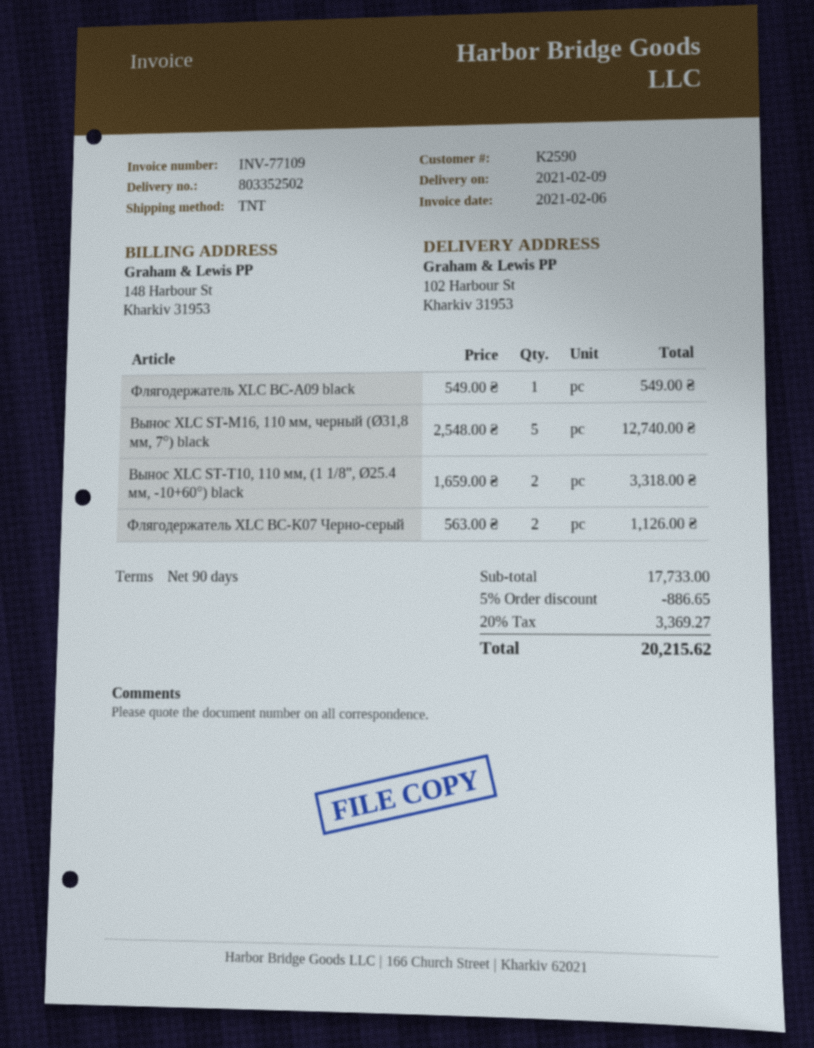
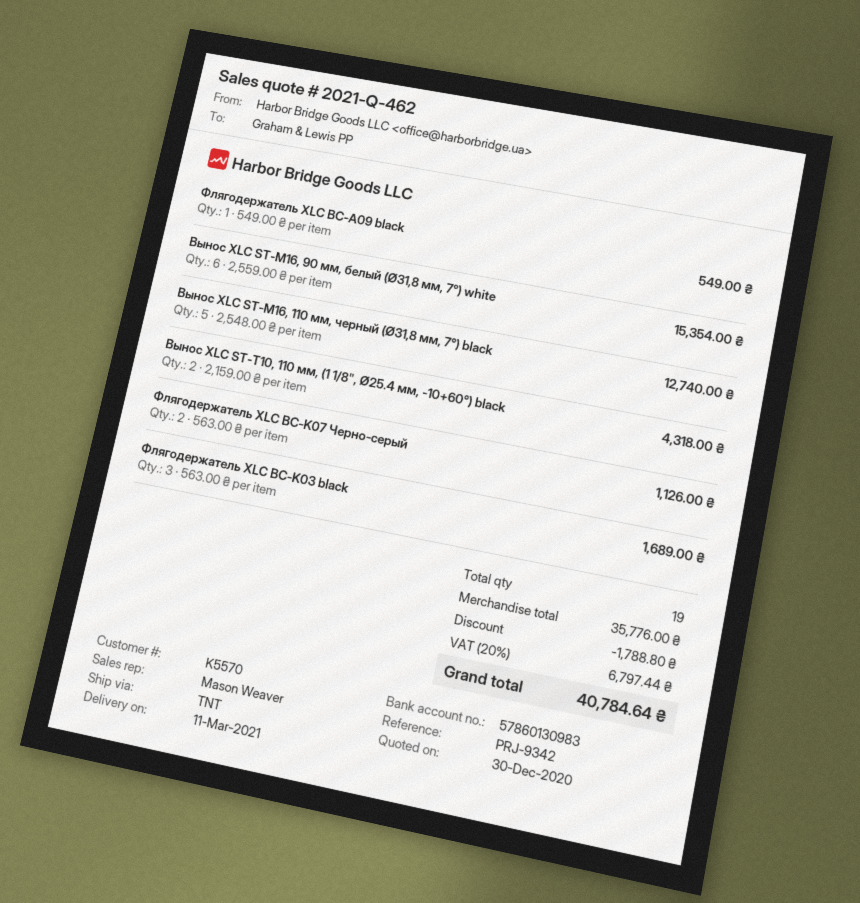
delivery date: 2021-02-09 -> 2021-03-11
customer number: K2590 -> K5570
Вынос XLC ST-T10, 110 мм, (1 1/8", Ø25.4 мм, -10+60°) black: 2 x 1659.00 = 3318.00 -> 2 x 2159.00 = 4318.00
Вынос XLC ST-M16, 90 мм, белый (Ø31,8 мм, 7°) white: none -> 6 x 2559.00 = 15354.00
Флягодержатель XLC BC-K03 black: none -> 3 x 563.00 = 1689.00
subtotal: 17733.00 -> 35776.00
discount: 886.65 -> 1788.80
tax: 20% = 3369.27 -> 20% = 6797.44
total: 20215.62 -> 40784.64

